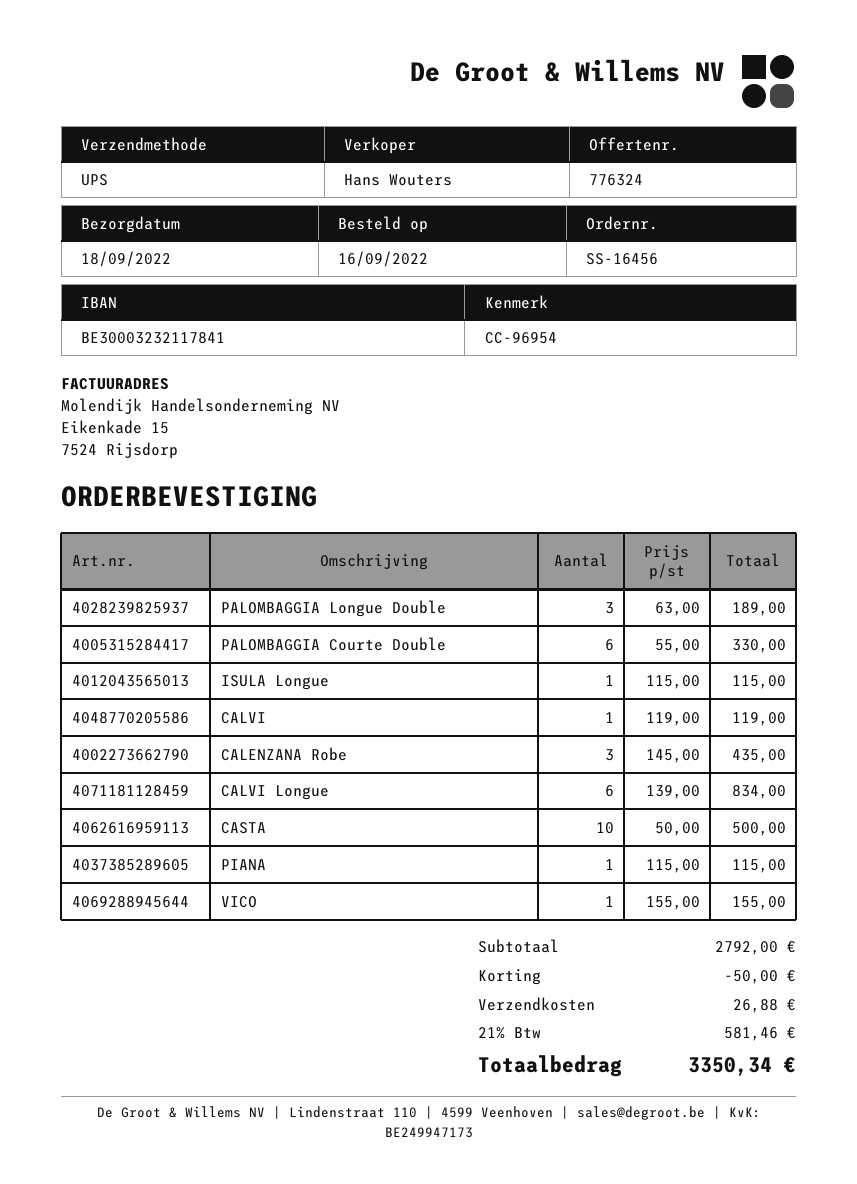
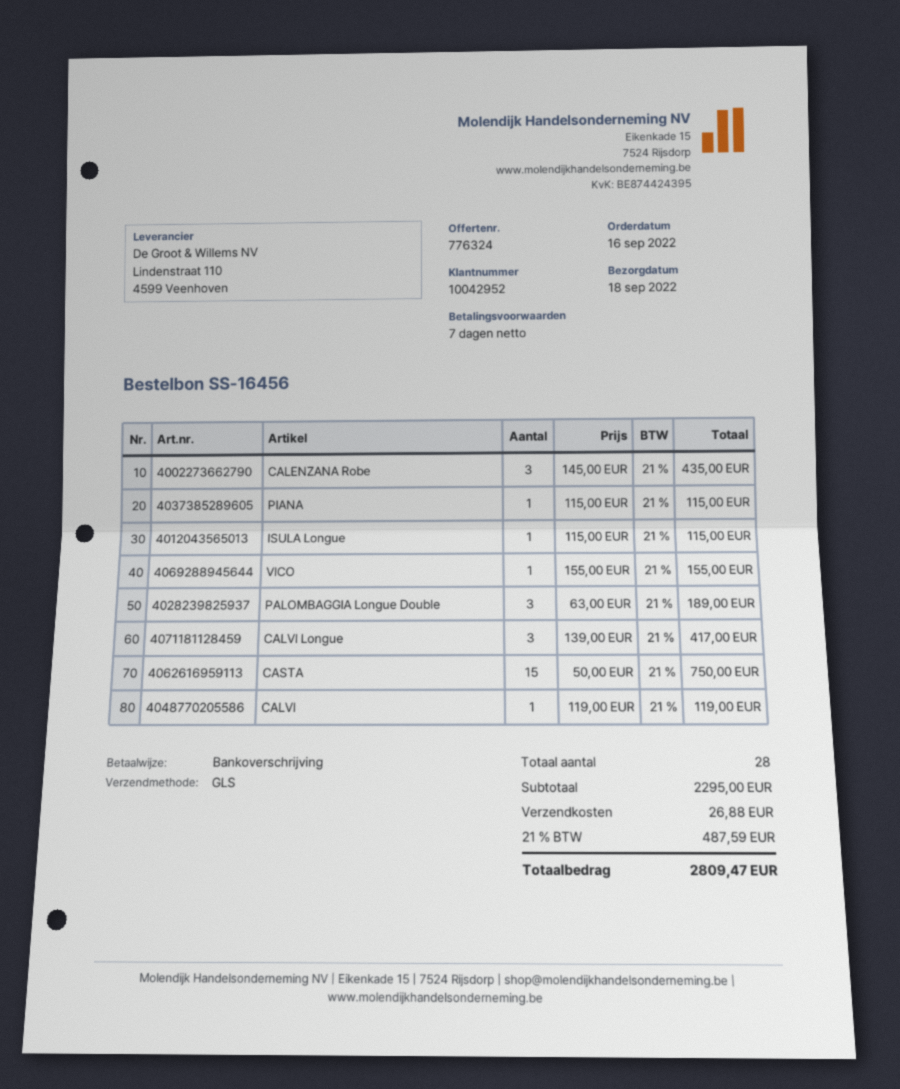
shipping method: UPS -> GLS
PALOMBAGGIA Courte Double: 6 x 55.00 = 330.00 -> none
CALVI Longue: 6 x 139.00 = 834.00 -> 3 x 139.00 = 417.00
CASTA: 10 x 50.00 = 500.00 -> 15 x 50.00 = 750.00
subtotal: 2792.00 -> 2295.00
discount: 50.00 -> none
tax: 21% = 581.46 -> 21% = 487.59
total: 3350.34 -> 2809.47

